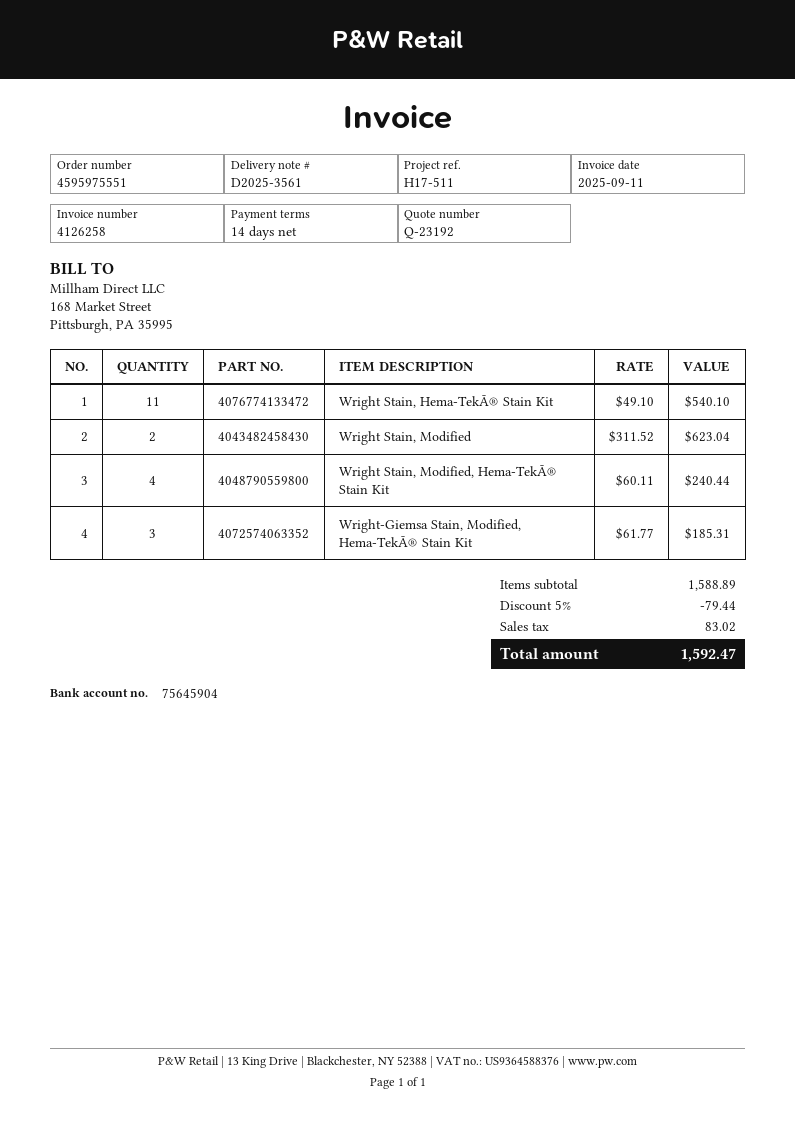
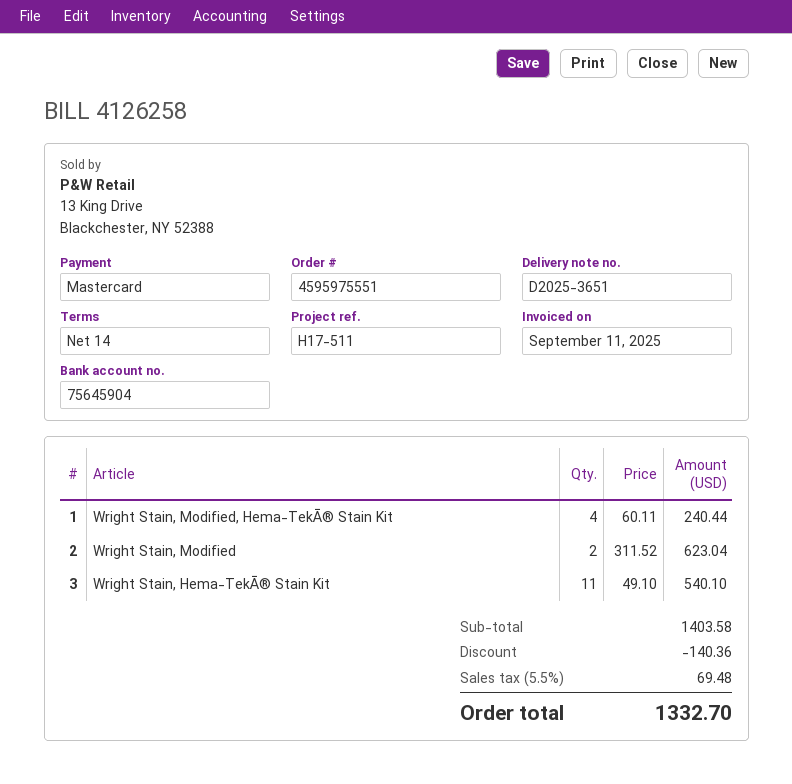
delivery note number: D2025-3561 -> D2025-3651
Wright-Giemsa Stain, Modified, Hema-TekĀ® Stain Kit: 3 x 61.77 = 185.31 -> none
subtotal: 1588.89 -> 1403.58
discount: 79.44 -> 140.36
tax: 83.02 -> 69.48
total: 1592.47 -> 1332.70

